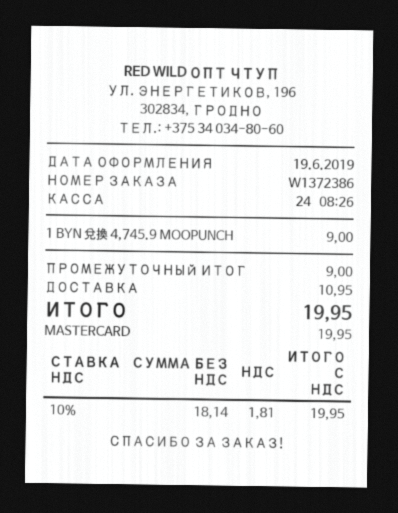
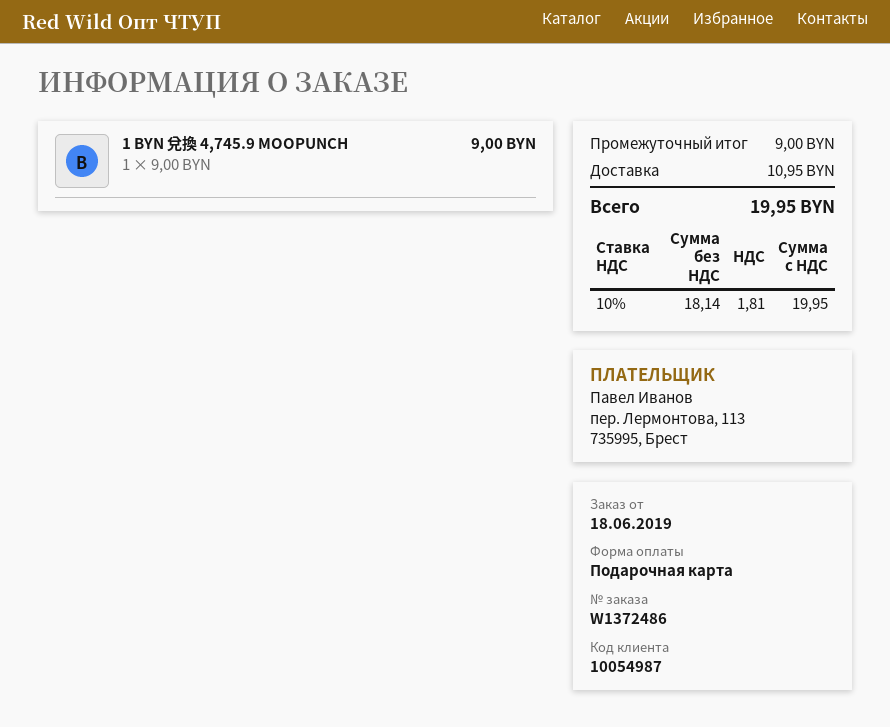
order number: W1372386 -> W1372486
order date: 2019-06-19 -> 2019-06-18
payment method: Mastercard -> gift card

